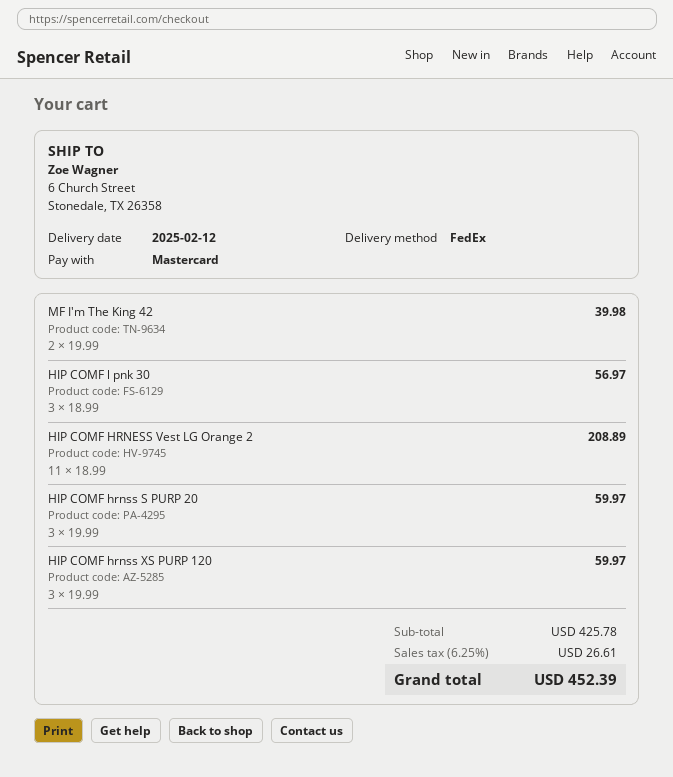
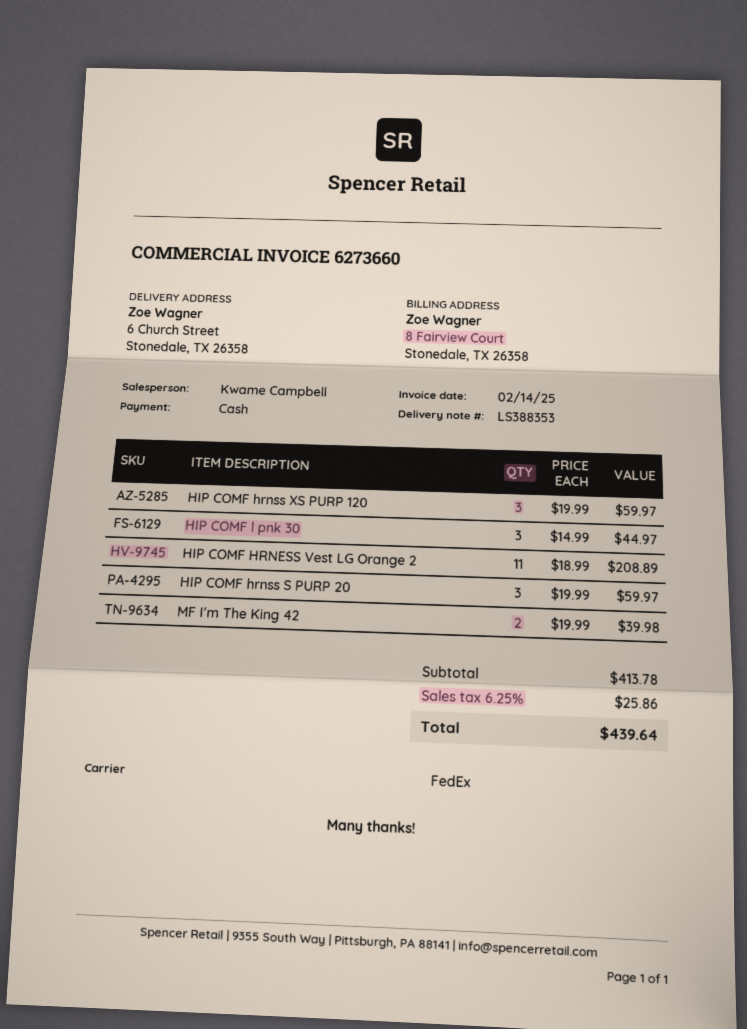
payment method: Mastercard -> cash
HIP COMF l pnk 30: 3 x 18.99 = 56.97 -> 3 x 14.99 = 44.97
subtotal: 425.78 -> 413.78
tax: 6.25% = 26.61 -> 6.25% = 25.86
total: 452.39 -> 439.64

